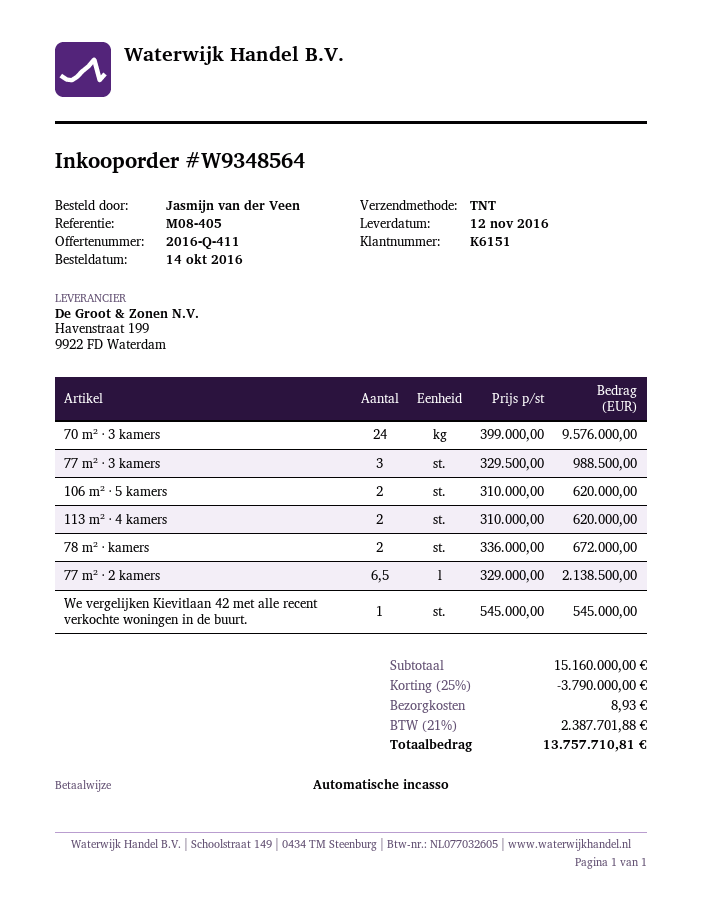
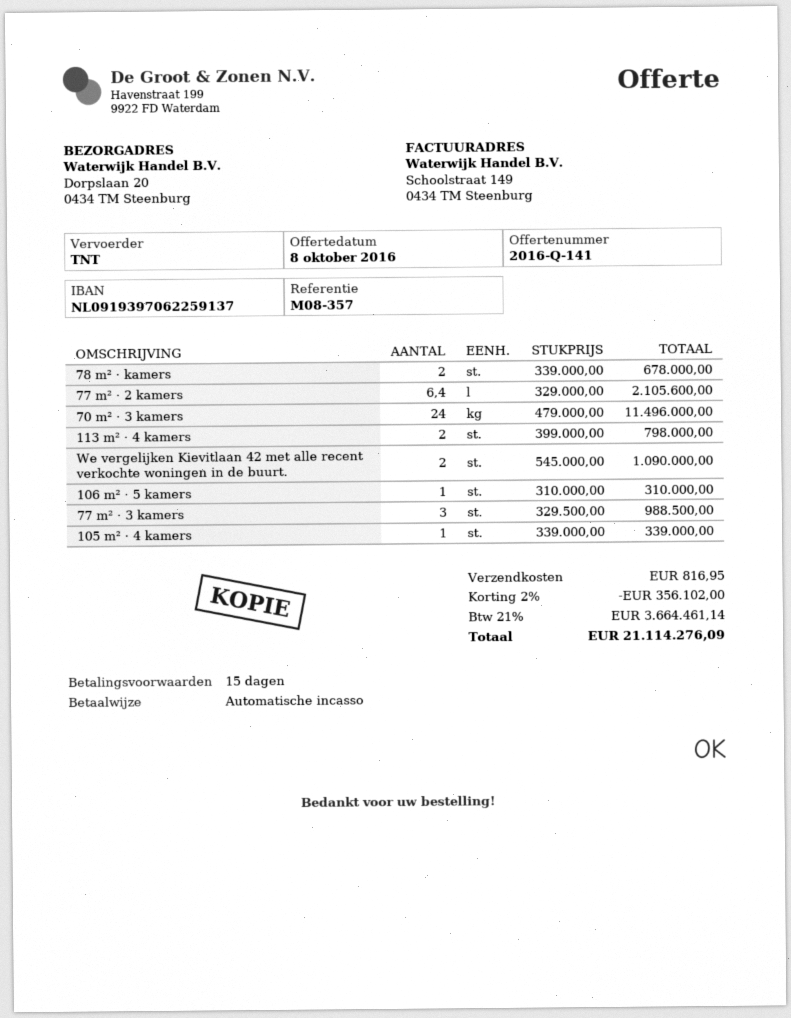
quote number: 2016-Q-411 -> 2016-Q-141
reference: M08-405 -> M08-357
70 m² · 3 kamers: 24 x 399000.00 = 9576000.00 -> 24 x 479000.00 = 11496000.00
106 m² · 5 kamers: 2 x 310000.00 = 620000.00 -> 1 x 310000.00 = 310000.00
113 m² · 4 kamers: 2 x 310000.00 = 620000.00 -> 2 x 399000.00 = 798000.00
78 m² · kamers: 2 x 336000.00 = 672000.00 -> 2 x 339000.00 = 678000.00
77 m² · 2 kamers: 6.5 x 329000.00 = 2138500.00 -> 6.4 x 329000.00 = 2105600.00
We vergelijken Kievitlaan 42 met alle recent verkochte woningen in de buurt.: 1 x 545000.00 = 545000.00 -> 2 x 545000.00 = 1090000.00
105 m² · 4 kamers: none -> 1 x 339000.00 = 339000.00
discount: 25% = 3790000.00 -> 2% = 356102.00
shipping: 8.93 -> 816.95
tax: 21% = 2387701.88 -> 21% = 3664461.14
total: 13757710.81 -> 21114276.09

